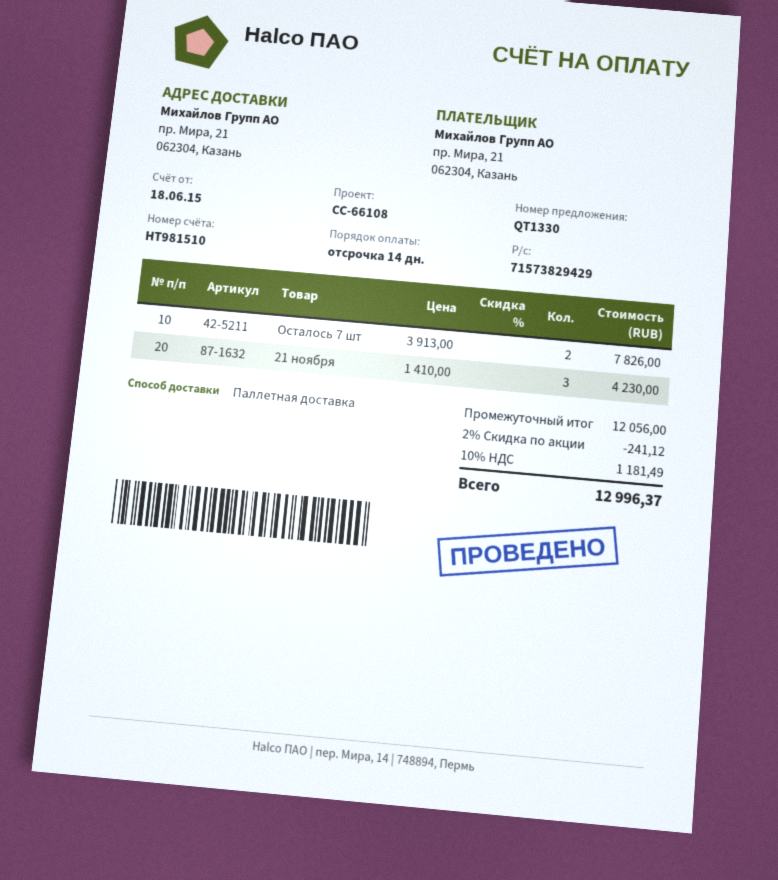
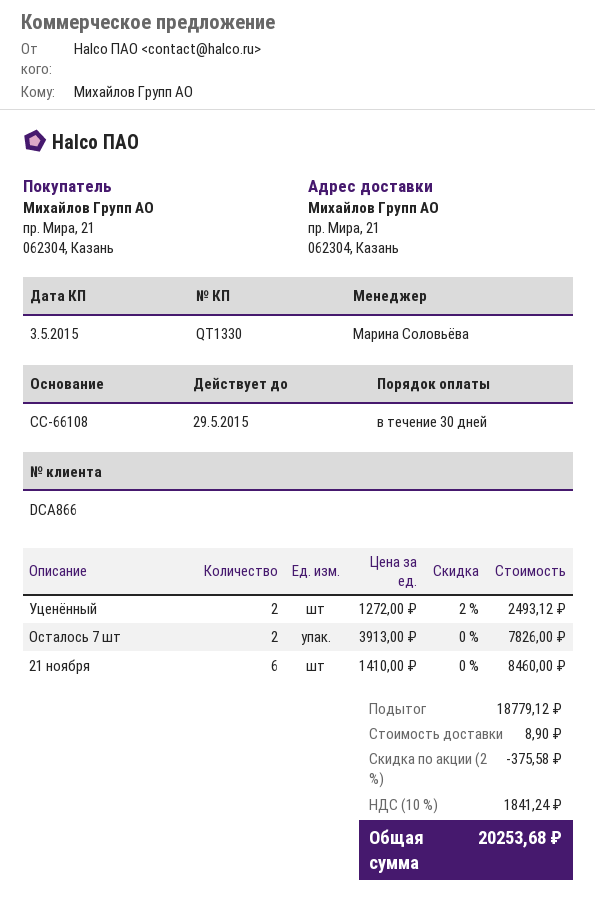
payment terms: 14 days -> 30 days
21 ноября: 3 x 1410.00 = 4230.00 -> 6 x 1410.00 = 8460.00
Уценённый: none -> 2 x 1272.00 - 2% = 2493.12
subtotal: 12056.00 -> 18779.12
discount: 2% = 241.12 -> 2% = 375.58
shipping: none -> 8.90
tax: 10% = 1181.49 -> 10% = 1841.24
total: 12996.37 -> 20253.68

